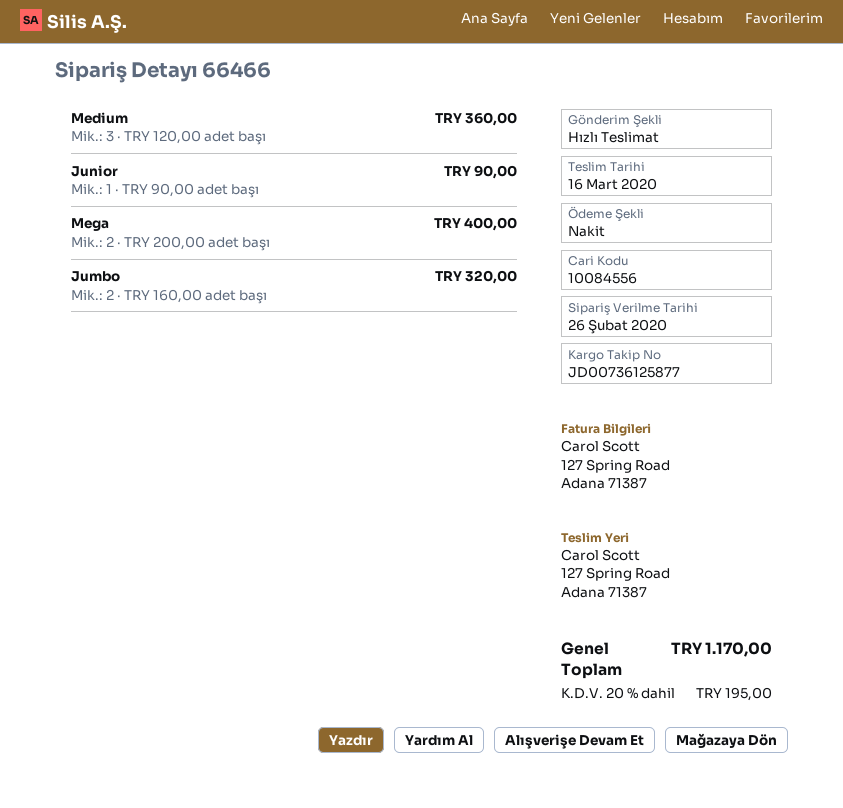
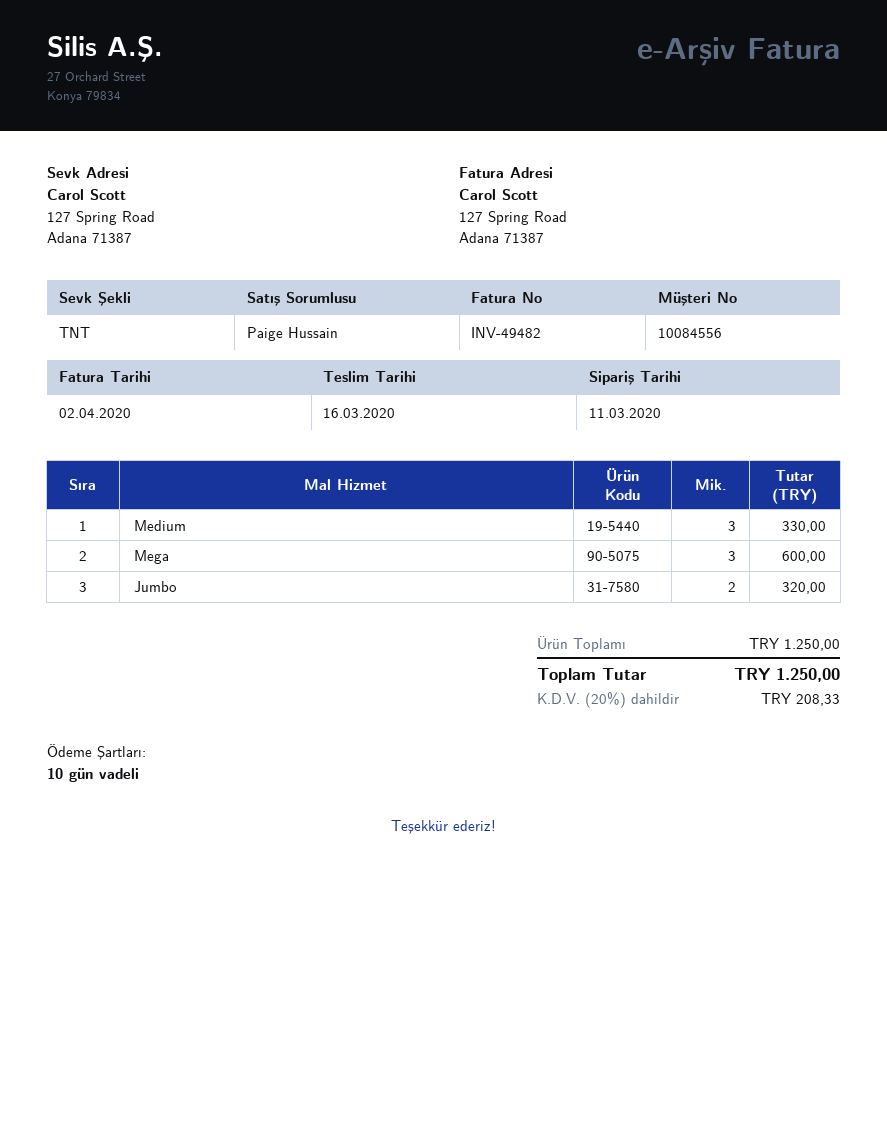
order date: 2020-02-26 -> 2020-03-11
shipping method: express -> TNT
Medium: 3 for 360.00 -> 3 for 330.00
Junior: 1 for 90.00 -> none
Mega: 2 for 400.00 -> 3 for 600.00
tax: 20% = 195.00 -> 20% = 208.33
total: 1170.00 -> 1250.00

